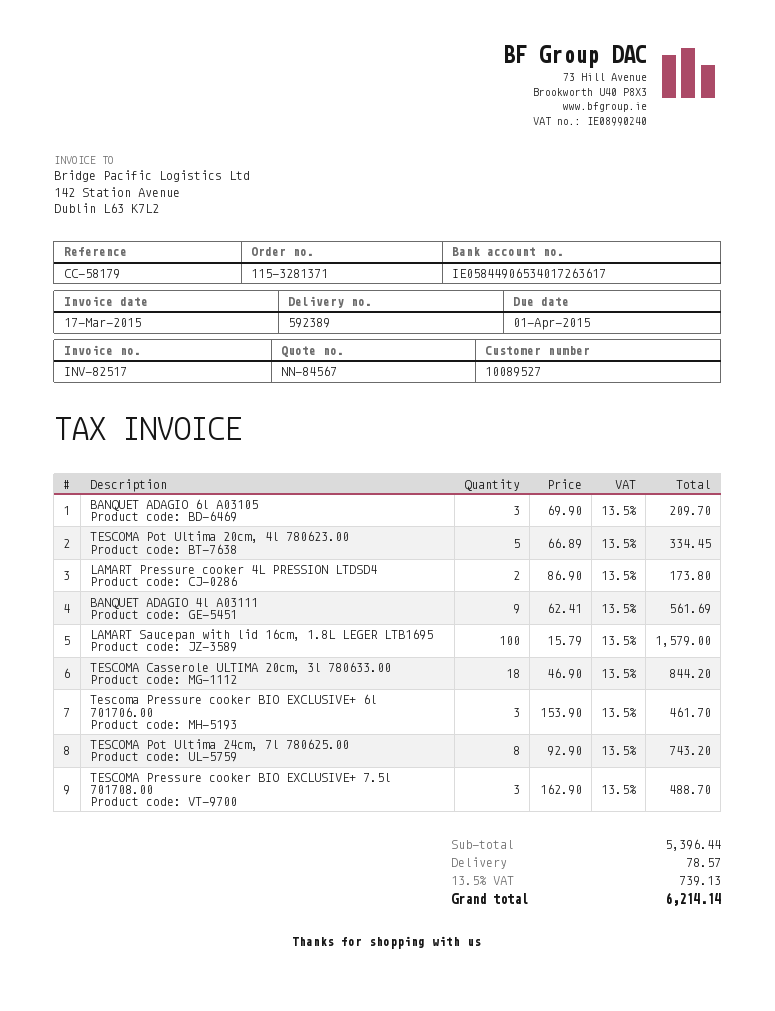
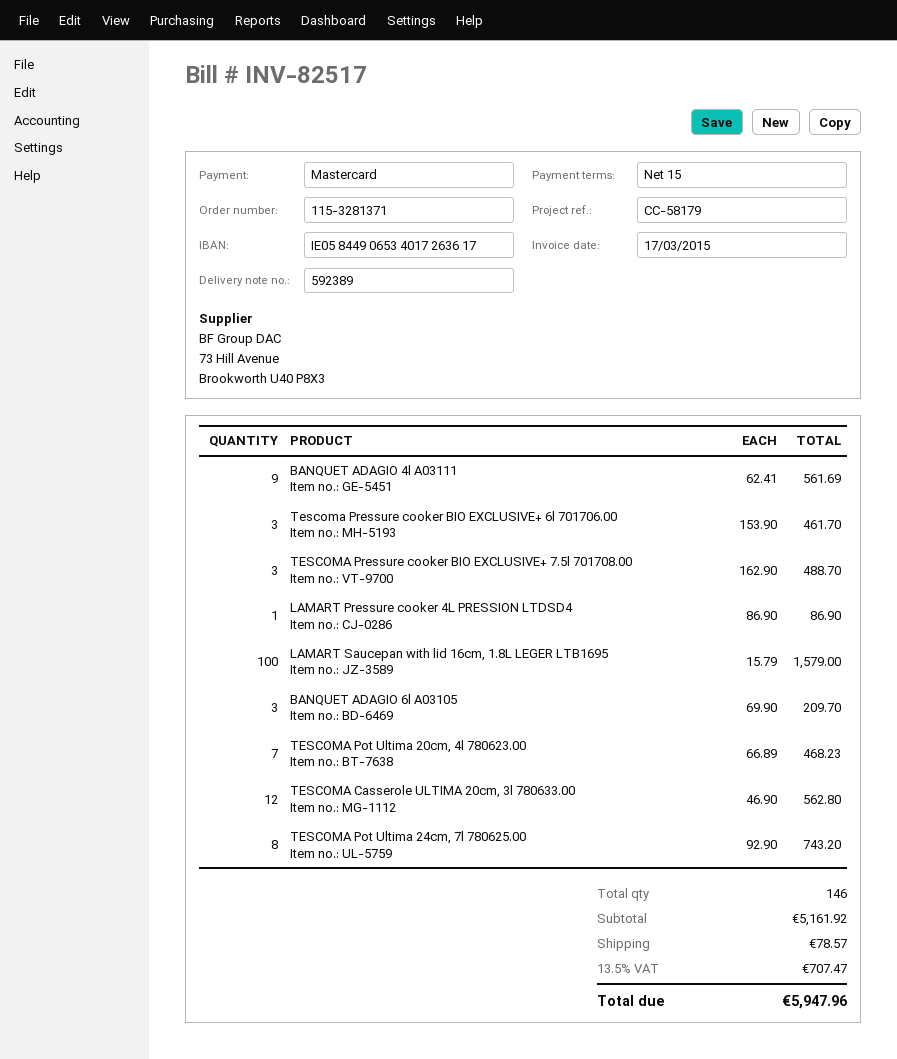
TESCOMA Pot Ultima 20cm, 4l 780623.00: 5 x 66.89 = 334.45 -> 7 x 66.89 = 468.23
LAMART Pressure cooker 4L PRESSION LTDSD4: 2 x 86.90 = 173.80 -> 1 x 86.90 = 86.90
TESCOMA Casserole ULTIMA 20cm, 3l 780633.00: 18 x 46.90 = 844.20 -> 12 x 46.90 = 562.80
subtotal: 5396.44 -> 5161.92
tax: 13.5% = 739.13 -> 13.5% = 707.47
total: 6214.14 -> 5947.96

